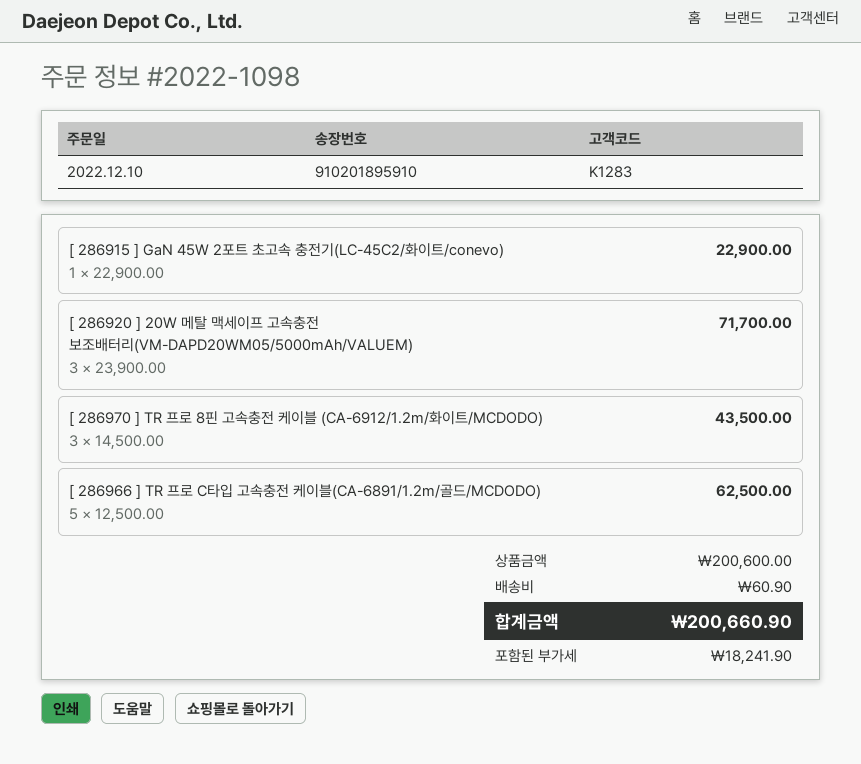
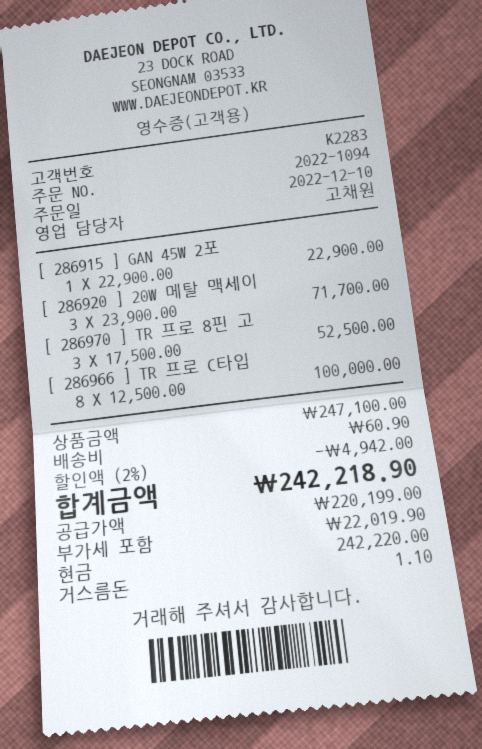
order number: 2022-1098 -> 2022-1094
customer number: K1283 -> K2283
[ 286970 ] TR 프로 8핀 고속충전 케이블 (CA-6912/1.2m/화이트/MCDODO): 3 x 14500.00 = 43500.00 -> 3 x 17500.00 = 52500.00
[ 286966 ] TR 프로 C타입 고속충전 케이블(CA-6891/1.2m/골드/MCDODO): 5 x 12500.00 = 62500.00 -> 8 x 12500.00 = 100000.00
subtotal: 200600.00 -> 247100.00
discount: none -> 2% = 4942.00
tax: 18241.90 -> 22019.90
total: 200660.90 -> 242218.90

